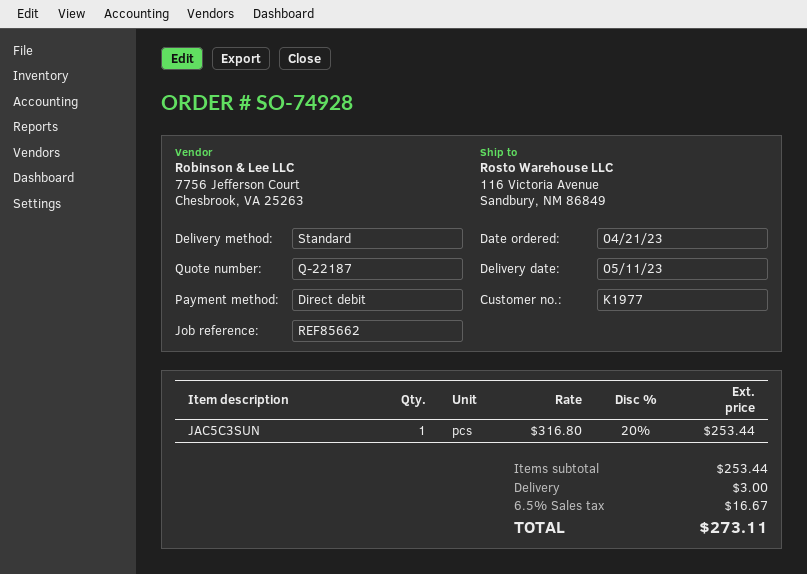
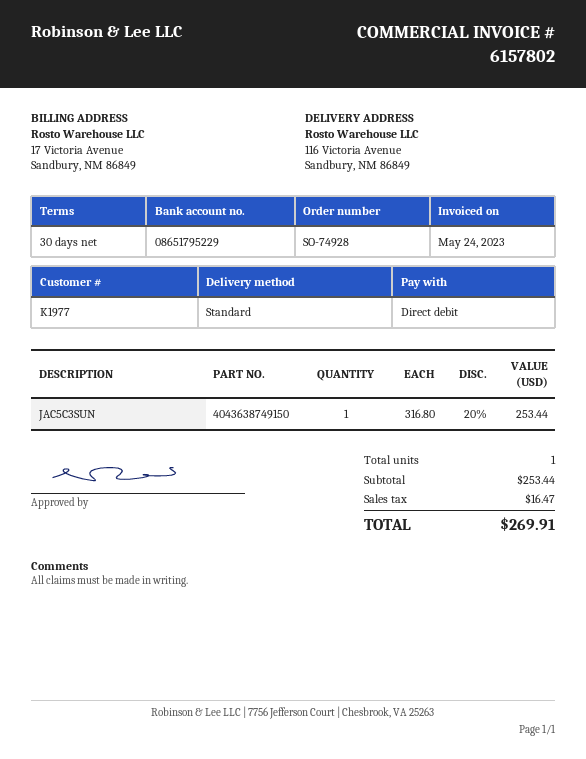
shipping: 3.00 -> none
tax: 16.67 -> 16.47
total: 273.11 -> 269.91

